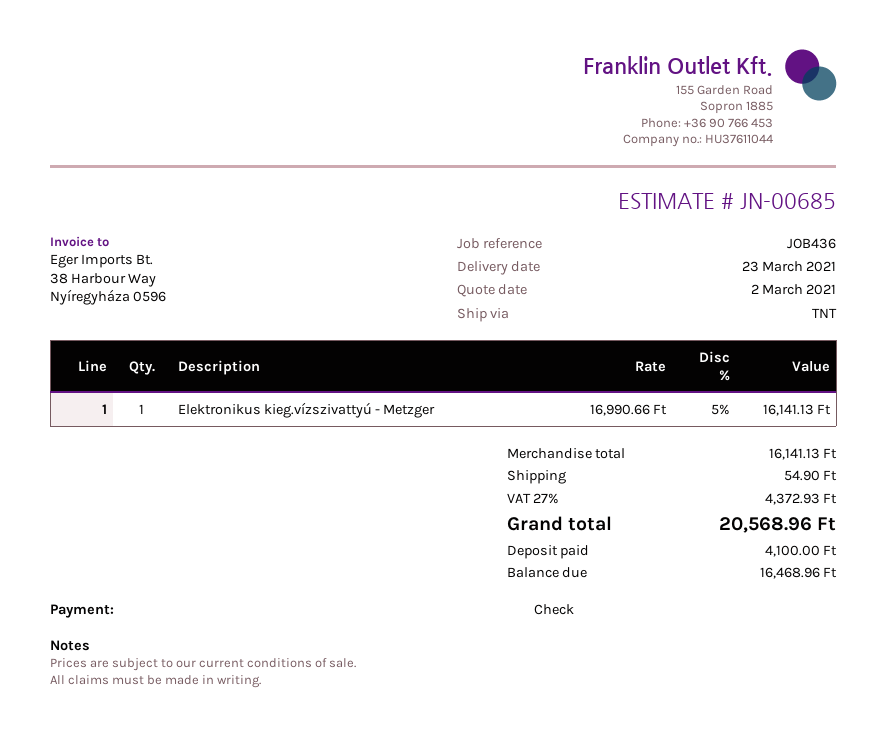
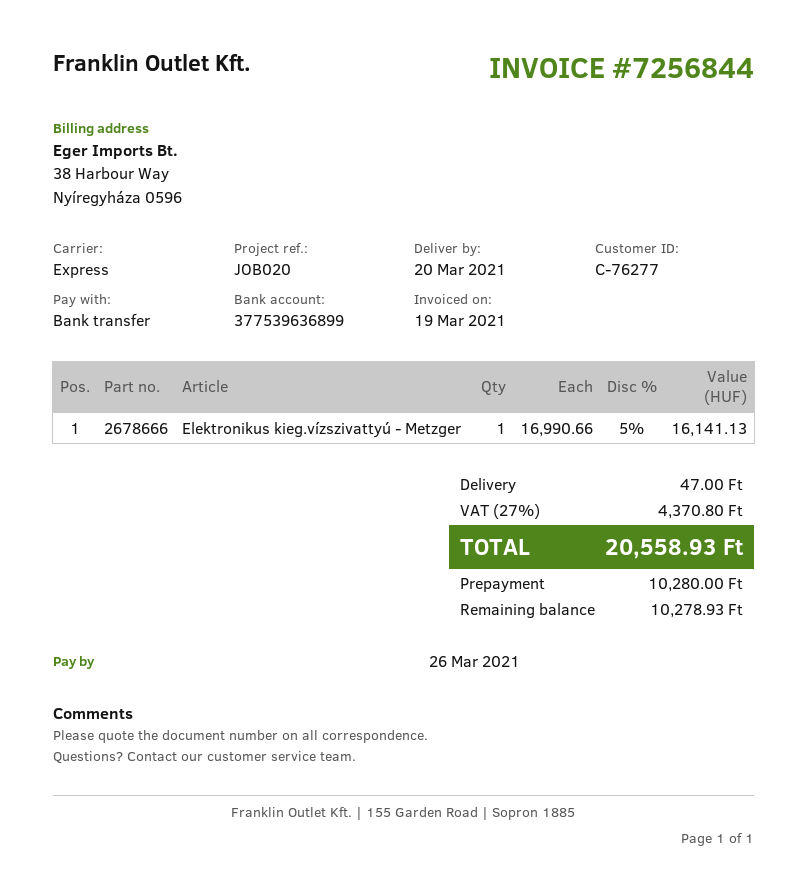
delivery date: 2021-03-23 -> 2021-03-20
reference: JOB436 -> JOB020
payment method: cheque -> bank transfer
shipping method: TNT -> express
shipping: 54.90 -> 47.00
tax: 27% = 4372.93 -> 27% = 4370.80
total: 20568.96 -> 20558.93
deposit: 4100.00 -> 10280.00
balance: 16468.96 -> 10278.93

